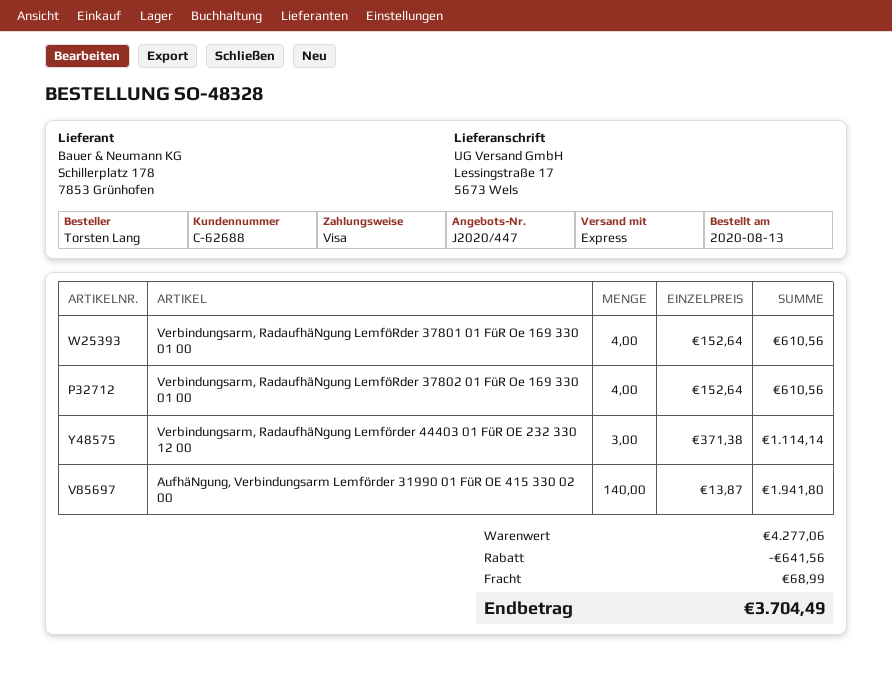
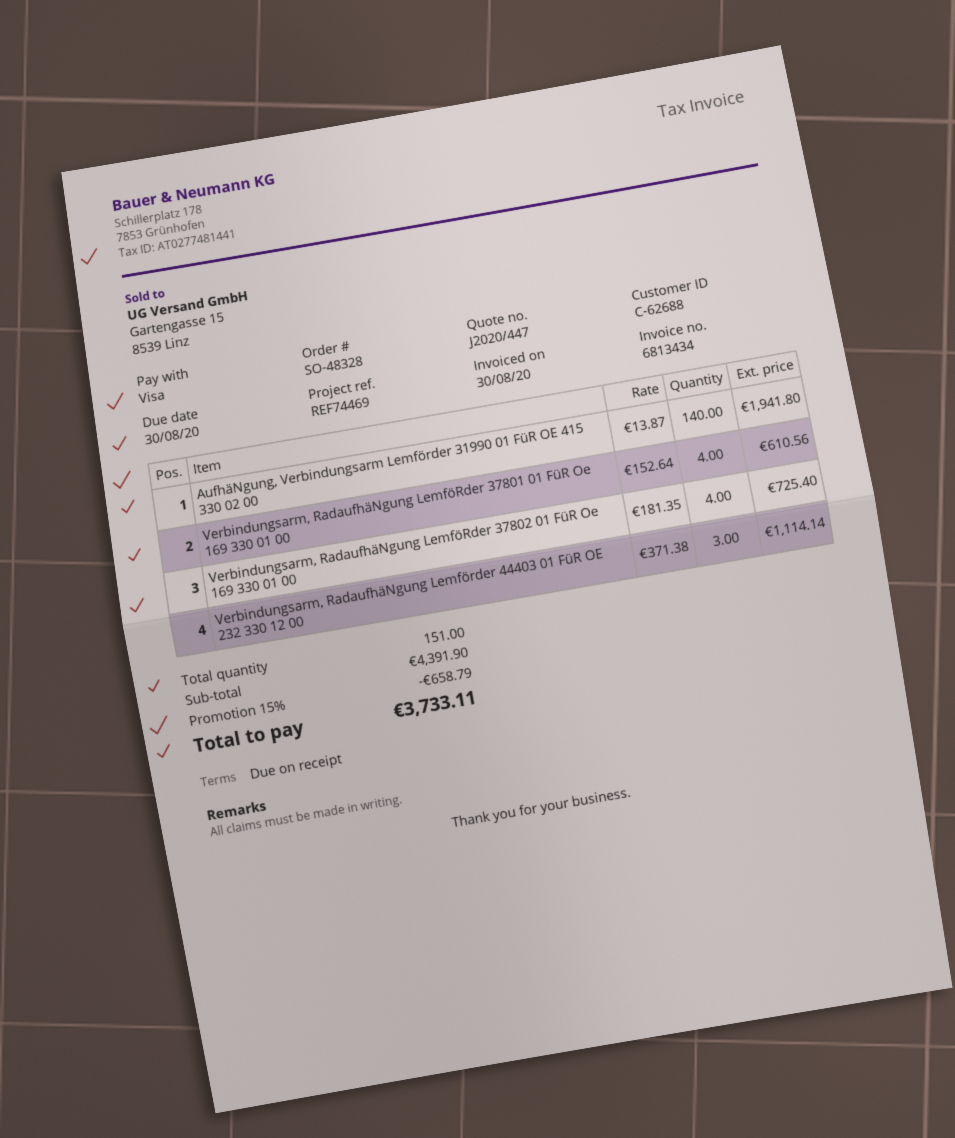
Verbindungsarm, RadaufhäNgung LemföRder 37802 01 FüR Oe 169 330 01 00: 4 x 152.64 = 610.56 -> 4 x 181.35 = 725.40
subtotal: 4277.06 -> 4391.90
discount: 641.56 -> 658.79
shipping: 68.99 -> none
total: 3704.49 -> 3733.11

